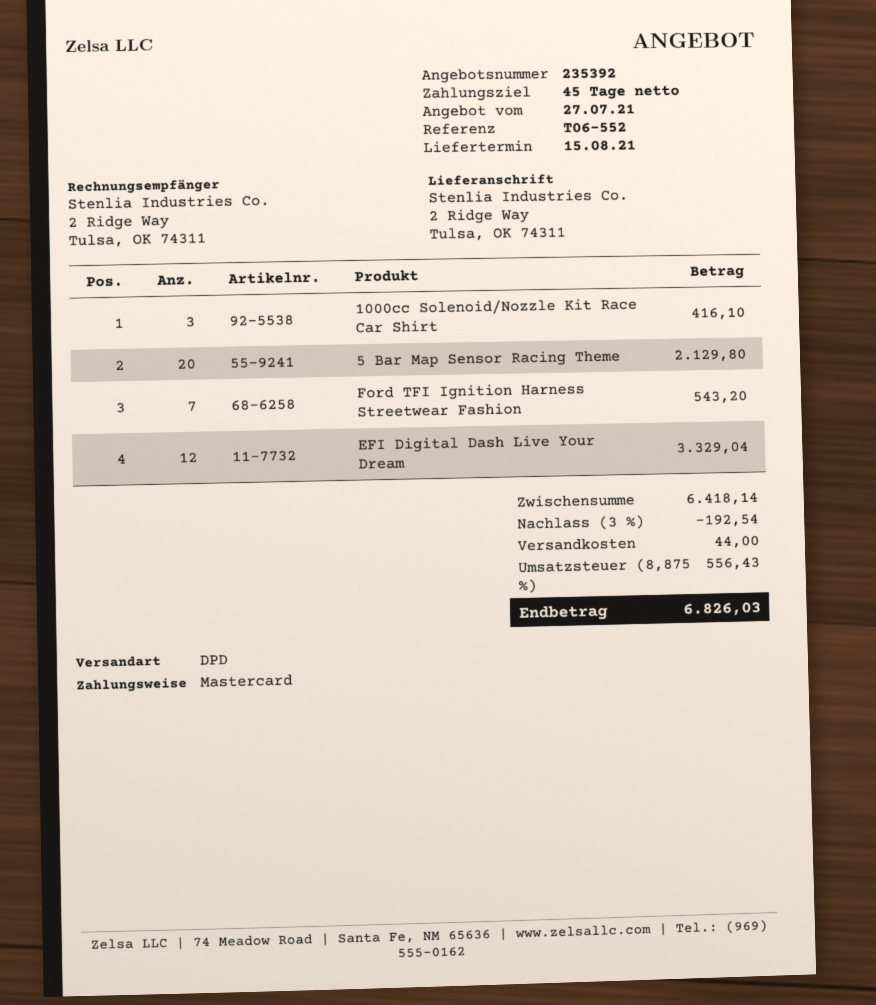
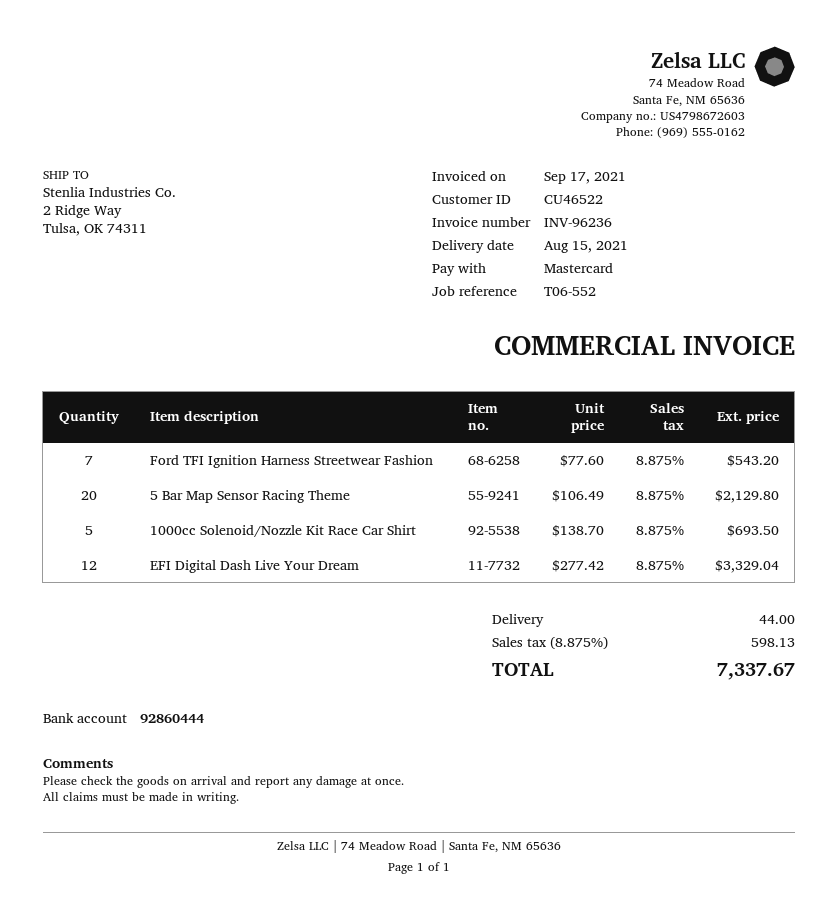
1000cc Solenoid/Nozzle Kit Race Car Shirt: 3 for 416.10 -> 5 for 693.50
discount: 3% = 192.54 -> none
tax: 8.875% = 556.43 -> 8.875% = 598.13
total: 6826.03 -> 7337.67

